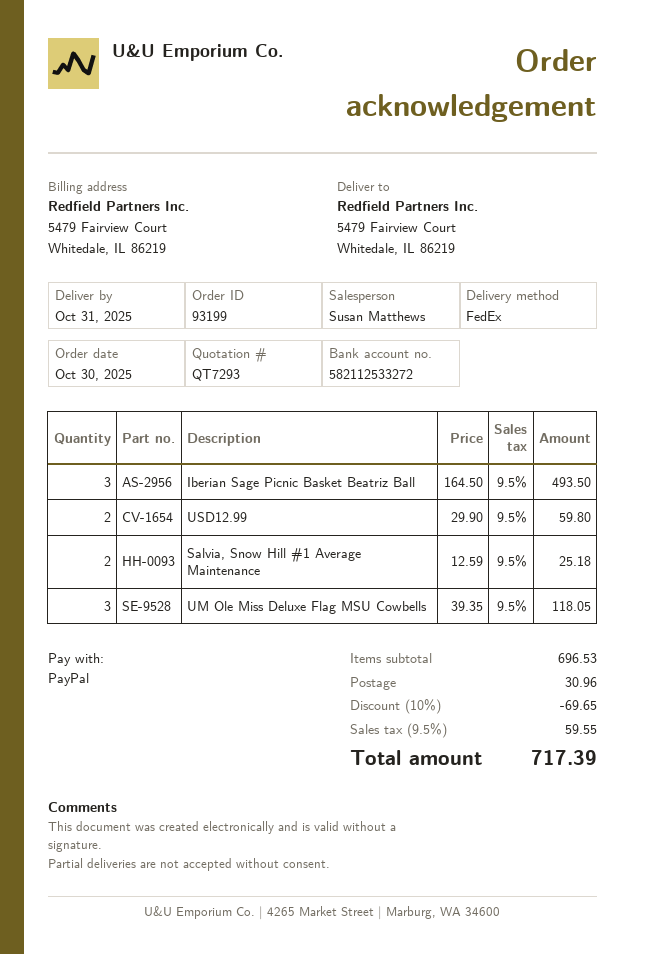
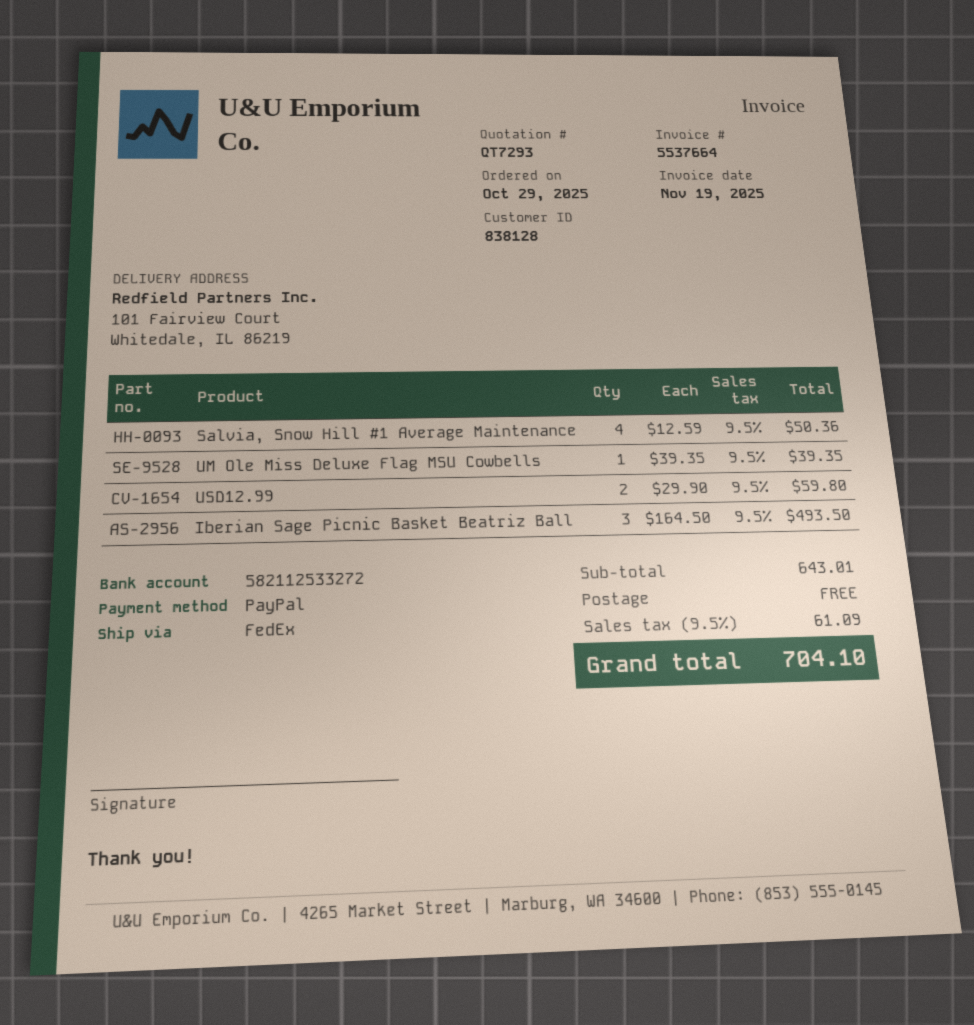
order date: 2025-10-30 -> 2025-10-29
ship to: 5479 Fairview Court, Whitedale, IL 86219 -> 101 Fairview Court, Whitedale, IL 86219
Salvia, Snow Hill #1 Average Maintenance: 2 x 12.59 = 25.18 -> 4 x 12.59 = 50.36
UM Ole Miss Deluxe Flag MSU Cowbells: 3 x 39.35 = 118.05 -> 1 x 39.35 = 39.35
subtotal: 696.53 -> 643.01
discount: 10% = 69.65 -> none
shipping: 30.96 -> 0.00
tax: 9.5% = 59.55 -> 9.5% = 61.09
total: 717.39 -> 704.10

